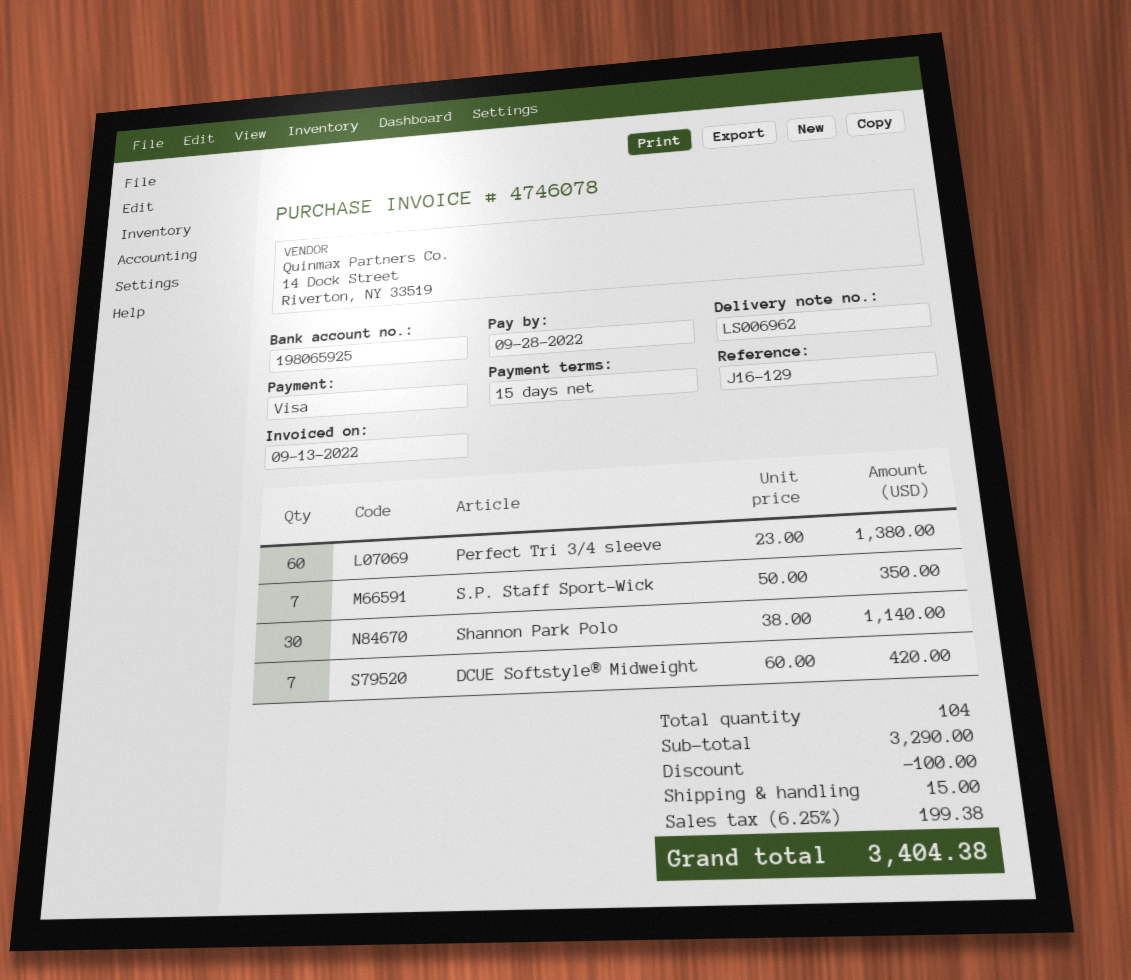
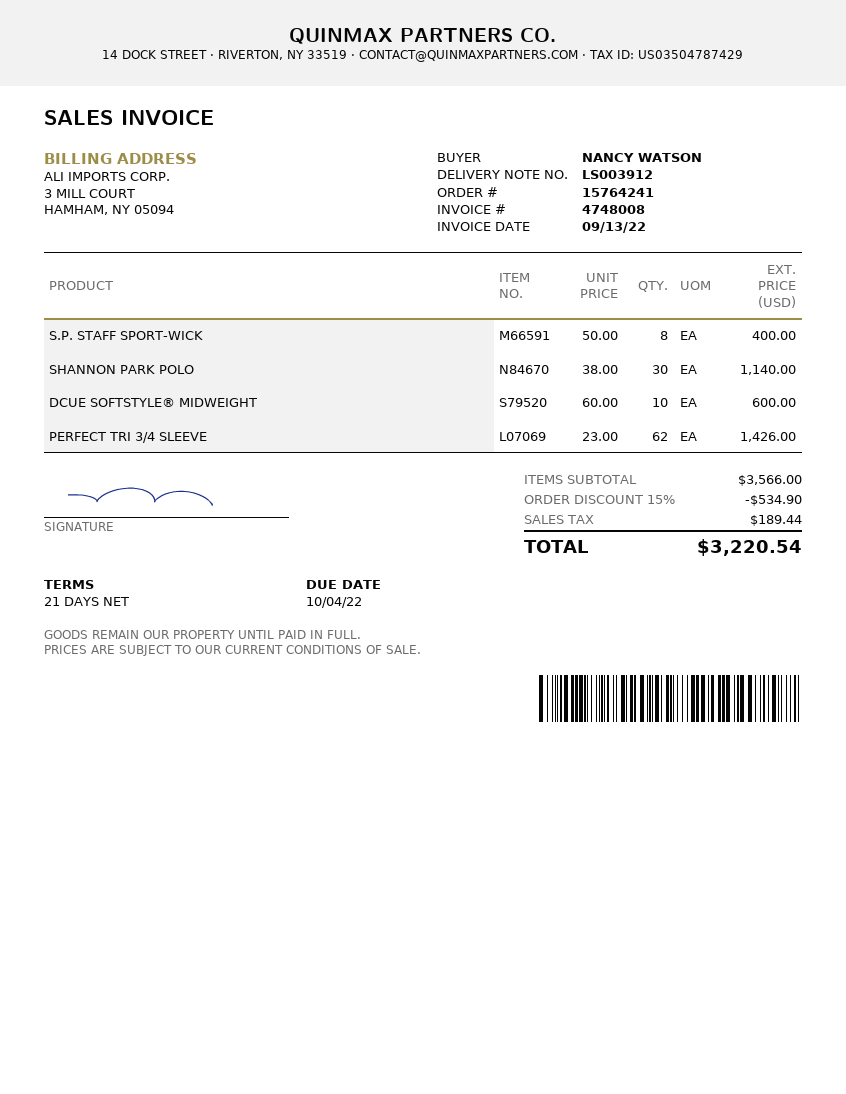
delivery note number: LS006962 -> LS003912
invoice number: 4746078 -> 4748008
payment terms: 15 days -> 21 days
due date: 2022-09-28 -> 2022-10-04
Perfect Tri 3/4 sleeve: 60 x 23.00 = 1380.00 -> 62 x 23.00 = 1426.00
S.P. Staff Sport-Wick: 7 x 50.00 = 350.00 -> 8 x 50.00 = 400.00
DCUE Softstyle® Midweight: 7 x 60.00 = 420.00 -> 10 x 60.00 = 600.00
subtotal: 3290.00 -> 3566.00
discount: 100.00 -> 534.90
shipping: 15.00 -> none
tax: 199.38 -> 189.44
total: 3404.38 -> 3220.54

